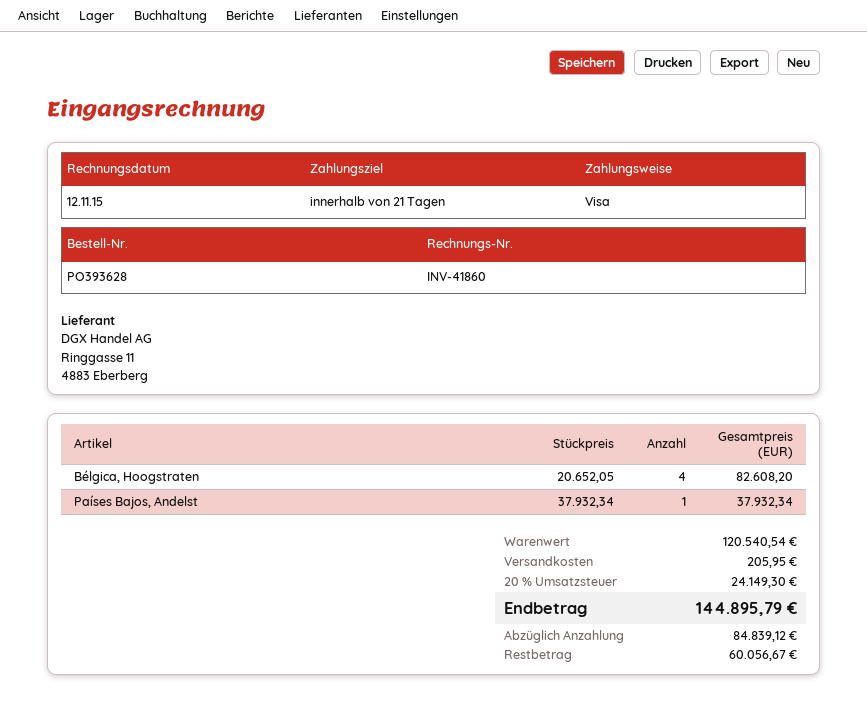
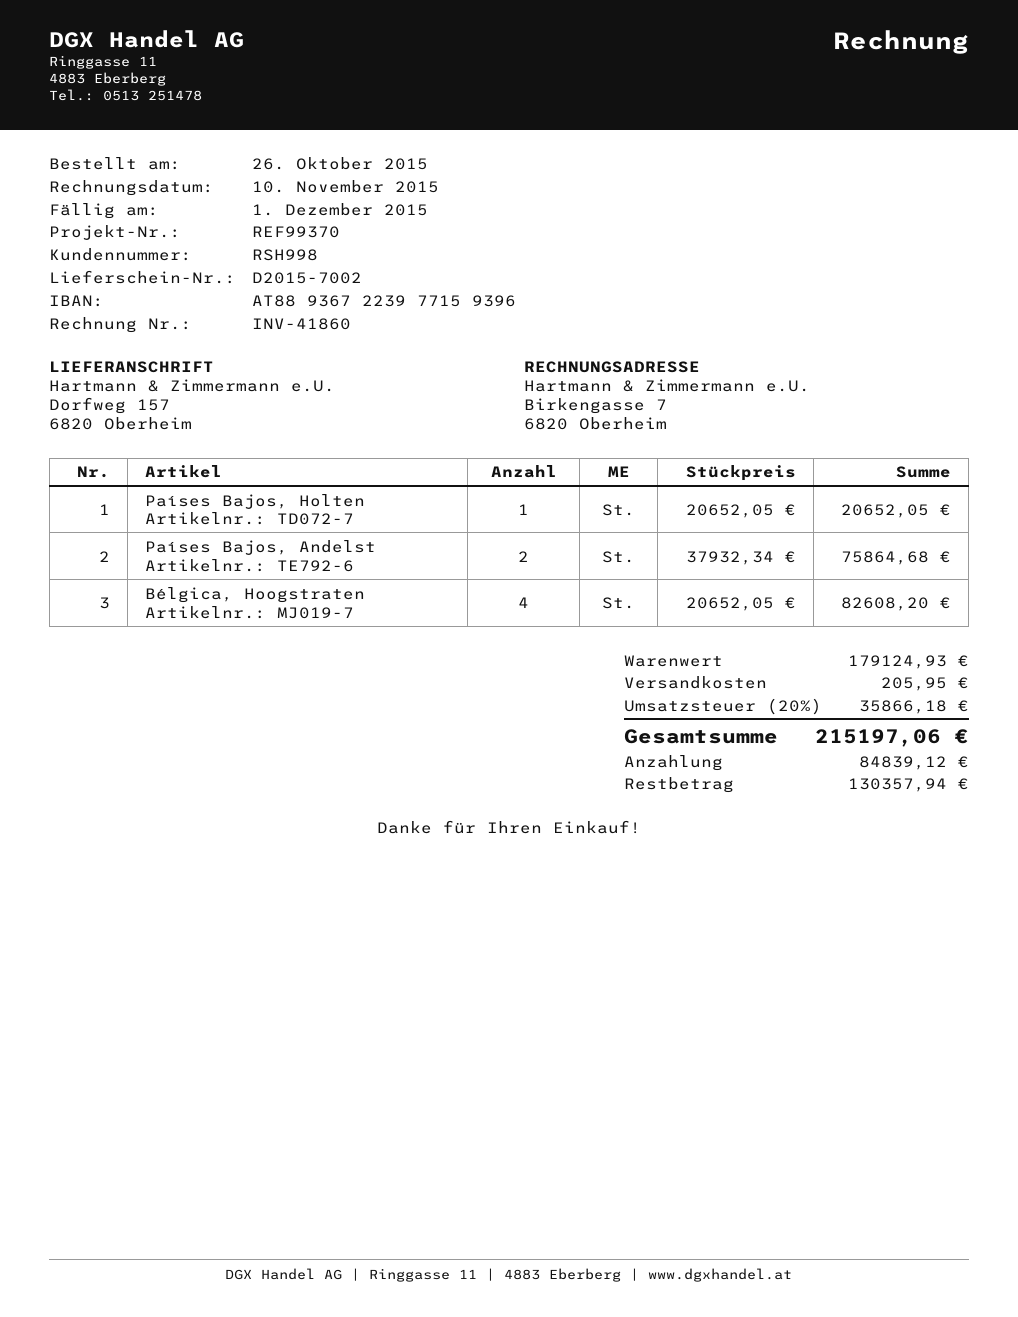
invoice date: 2015-11-12 -> 2015-11-10
Países Bajos, Andelst: 1 x 37932.34 = 37932.34 -> 2 x 37932.34 = 75864.68
Países Bajos, Holten: none -> 1 x 20652.05 = 20652.05
subtotal: 120540.54 -> 179124.93
tax: 20% = 24149.30 -> 20% = 35866.18
total: 144895.79 -> 215197.06
balance: 60056.67 -> 130357.94

